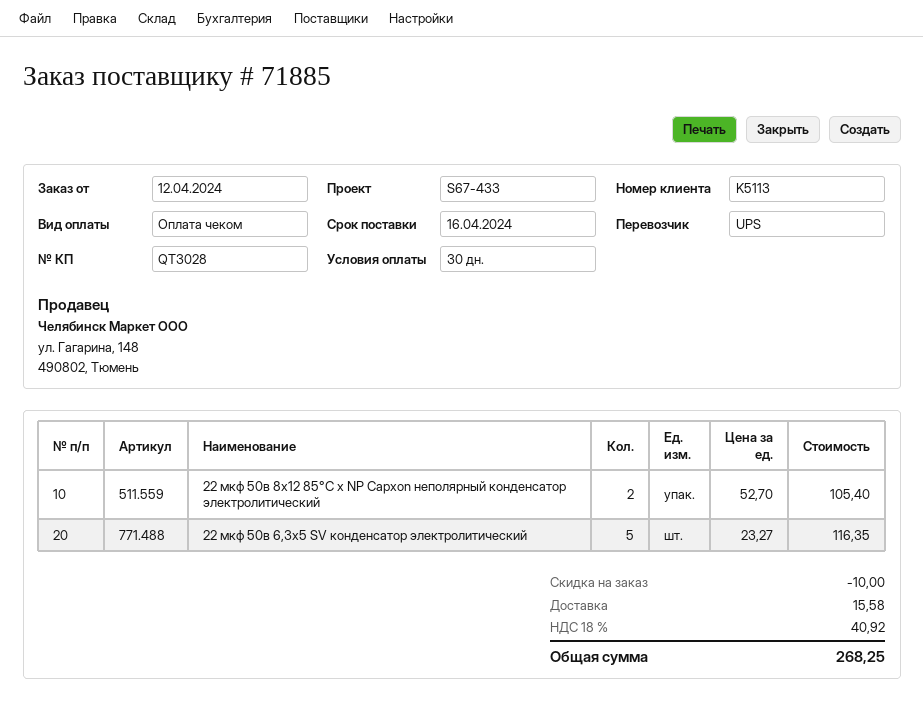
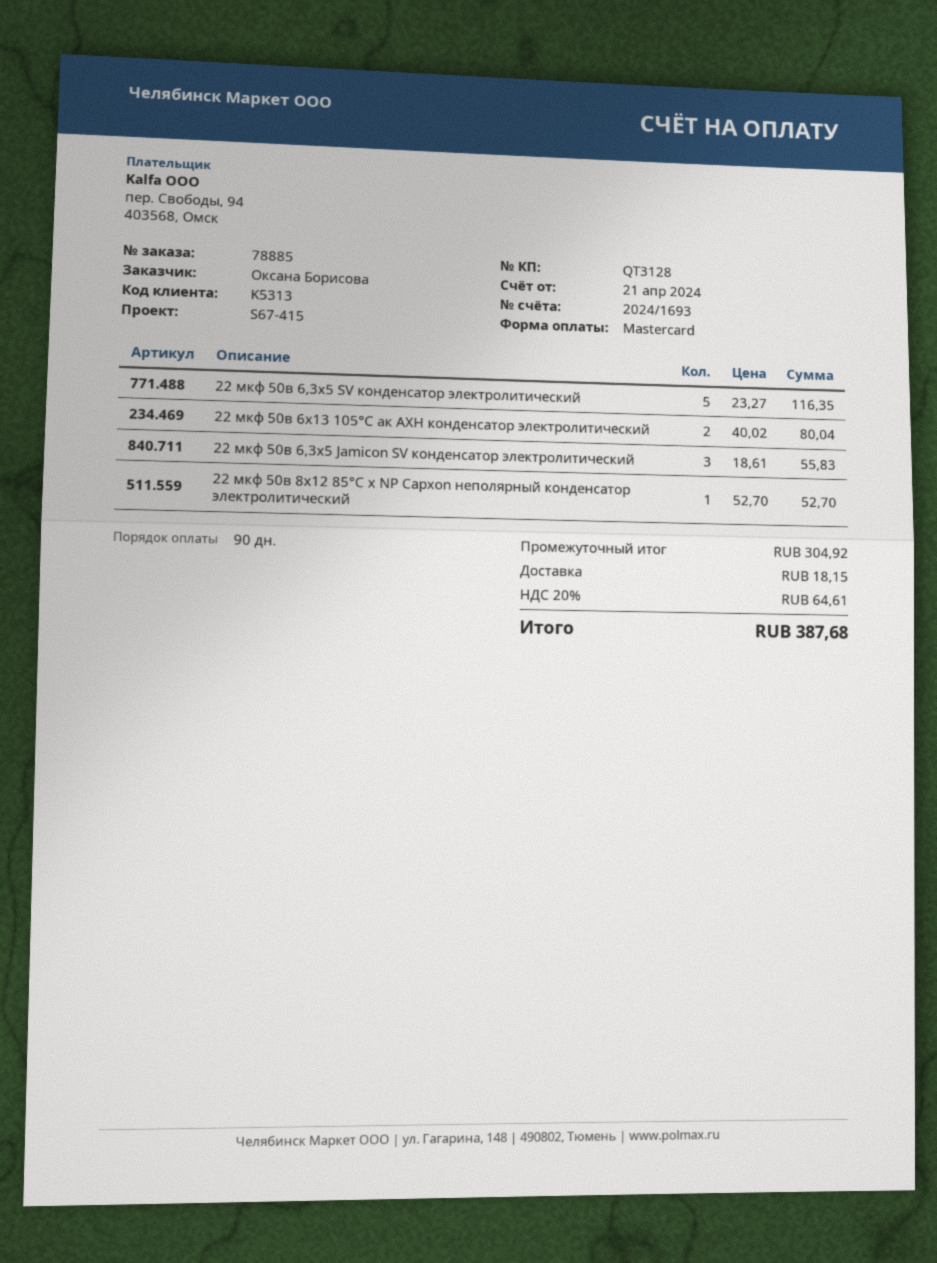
quote number: QT3028 -> QT3128
order number: 71885 -> 78885
payment terms: 30 days -> 90 days
customer number: K5113 -> K5313
reference: S67-433 -> S67-415
payment method: cheque -> Mastercard
22 мкф 50в 8х12 85°C x NP Capxon неполярный конденсатор электролитический: 2 x 52.70 = 105.40 -> 1 x 52.70 = 52.70
22 мкф 50в 6х13 105°C ак AXH конденсатор электролитический: none -> 2 x 40.02 = 80.04
22 мкф 50в 6,3х5 Jamicon SV конденсатор электролитический: none -> 3 x 18.61 = 55.83
discount: 10.00 -> none
shipping: 15.58 -> 18.15
tax: 18% = 40.92 -> 20% = 64.61
total: 268.25 -> 387.68

